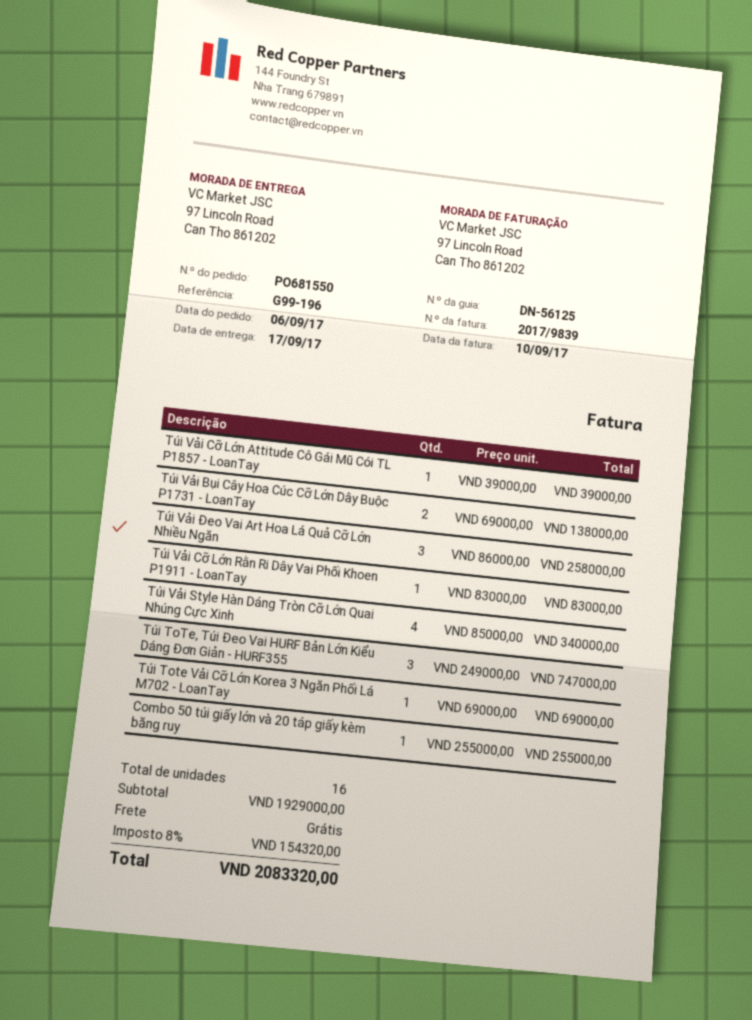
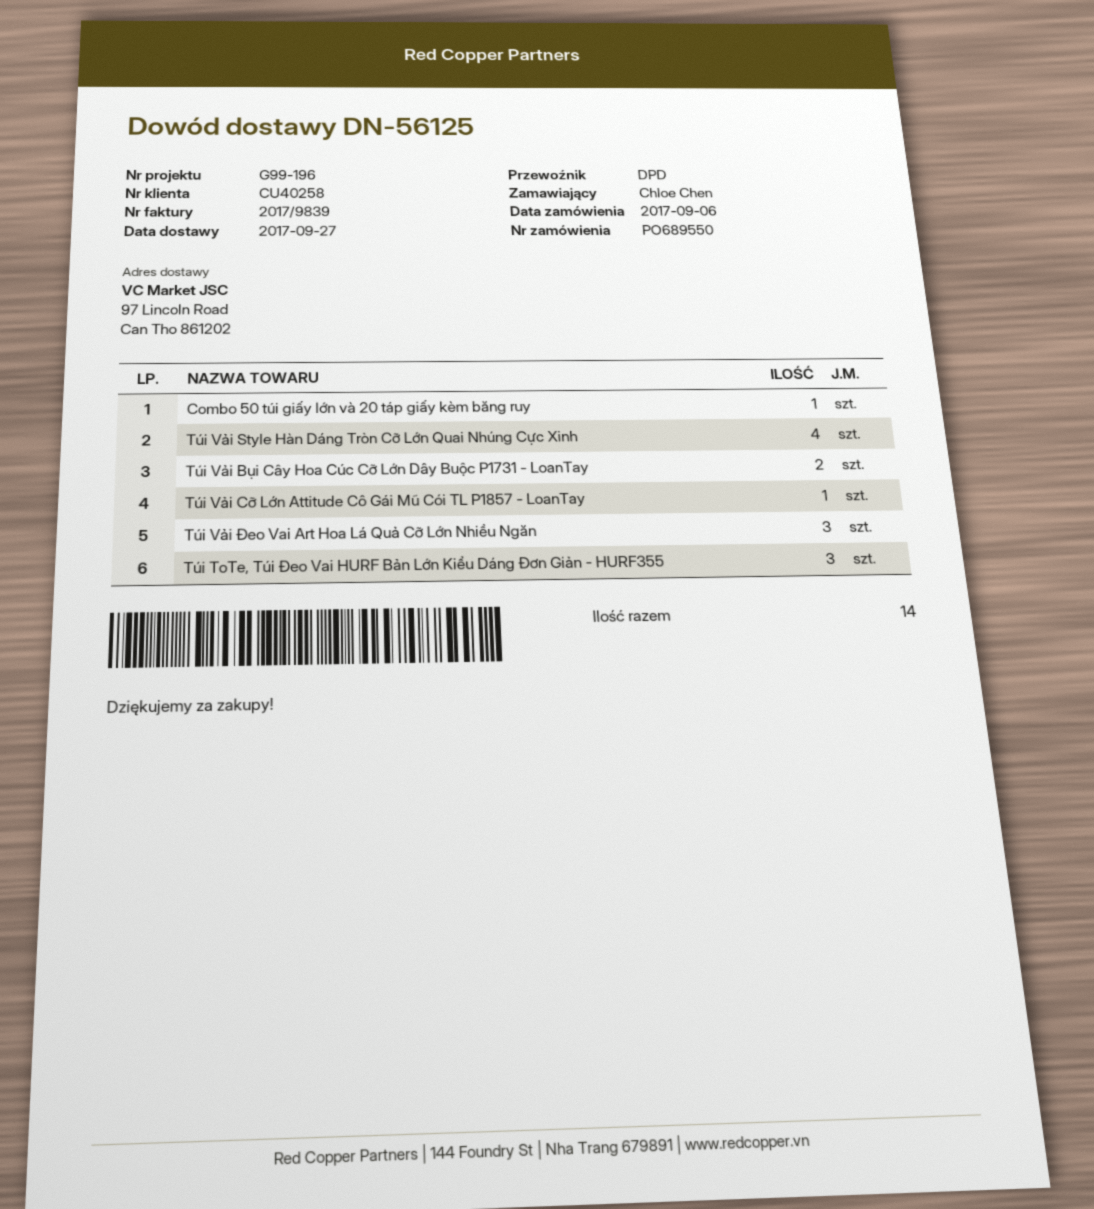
order number: PO681550 -> PO689550
delivery date: 2017-09-17 -> 2017-09-27
Túi Vải Cỡ Lớn Rằn Ri Dây Vai Phối Khoen P1911 - LoanTay: 1 -> none
Túi Tote Vải Cỡ Lớn Korea 3 Ngăn Phối Lá M702 - LoanTay: 1 -> none
total quantity: 16 -> 14

